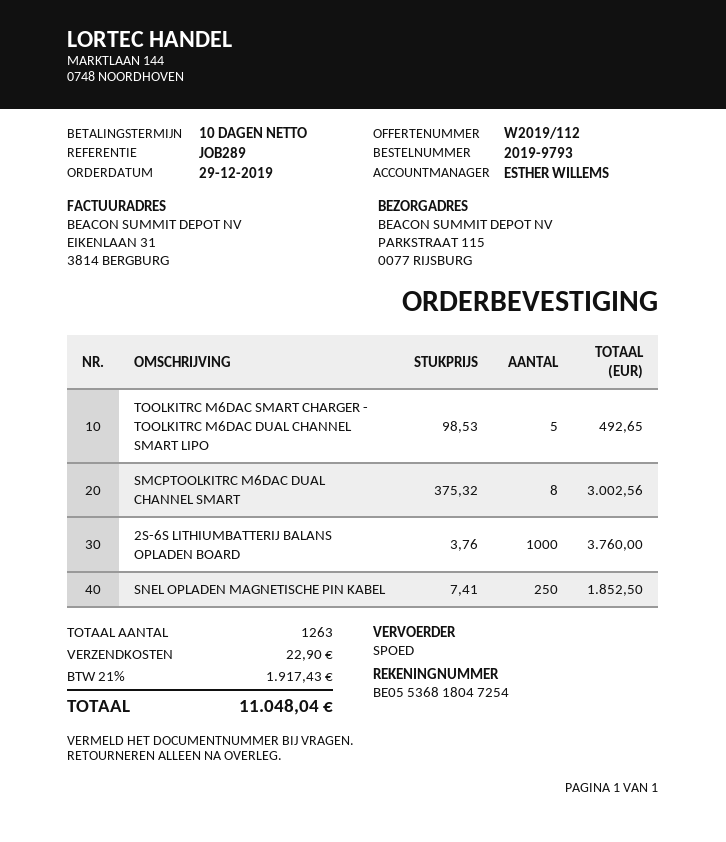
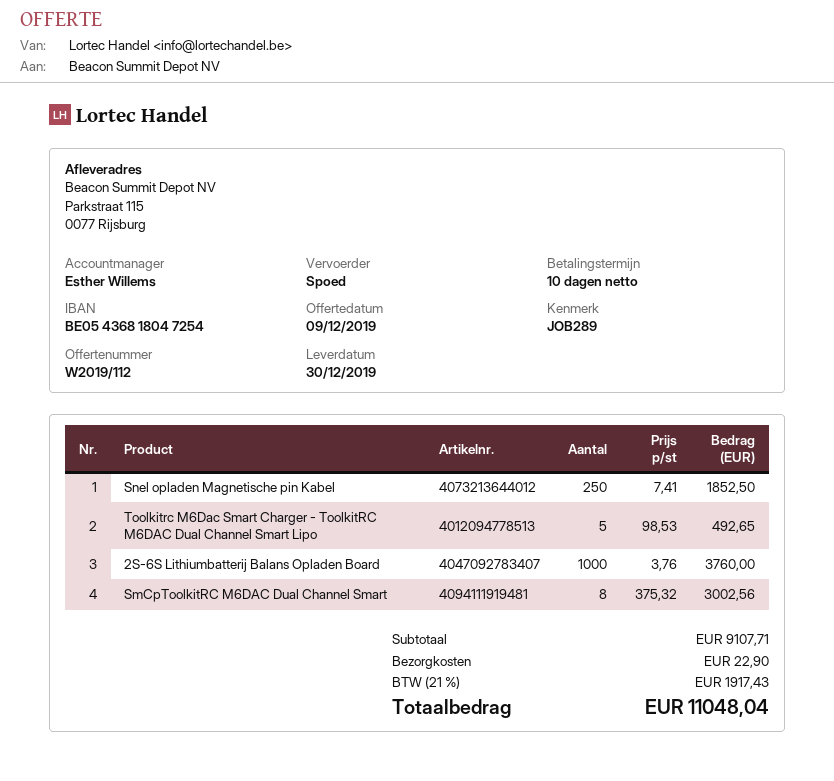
bank account: BE05536818047254 -> BE05436818047254

